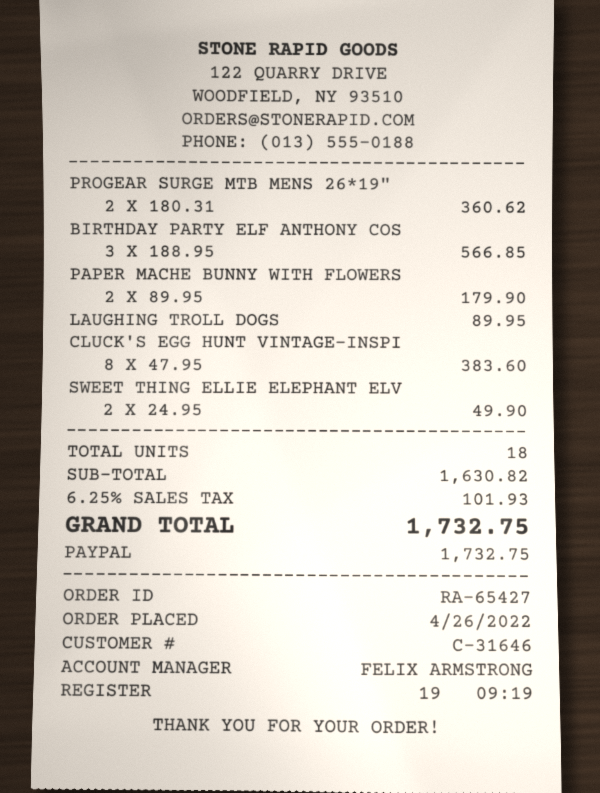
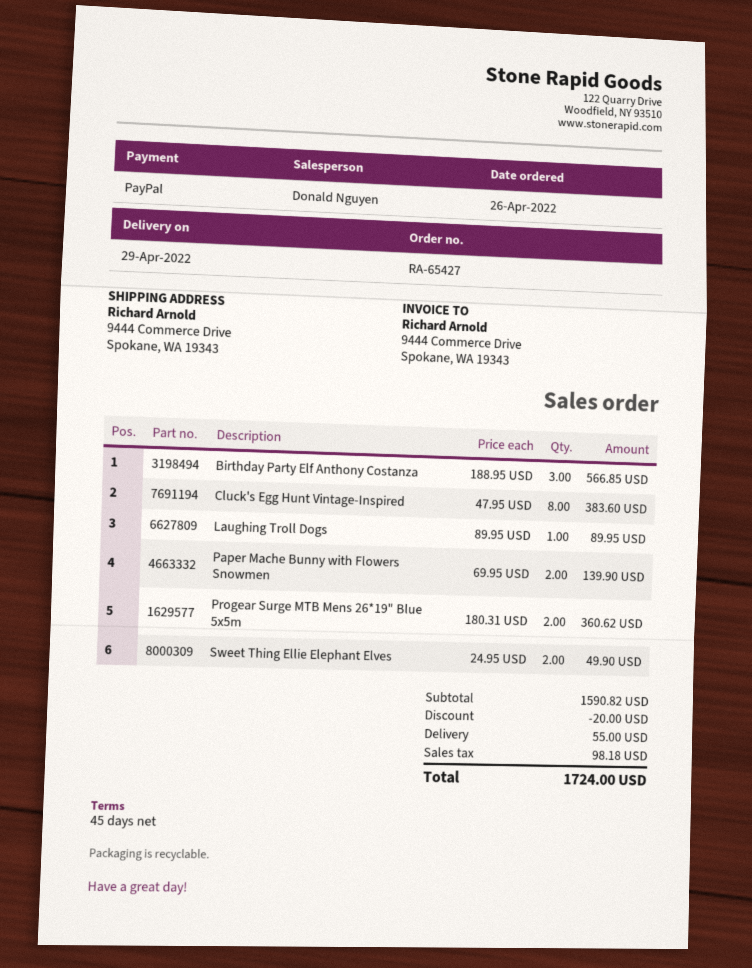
sales rep: FELIX ARMSTRONG -> Donald Nguyen
PAPER MACHE BUNNY WITH FLOWERS: 2 x 89.95 = 179.90 -> 2 x 69.95 = 139.90
subtotal: 1630.82 -> 1590.82
discount: none -> 20.00
shipping: none -> 55.00
tax: 101.93 -> 98.18
total: 1732.75 -> 1724.00

